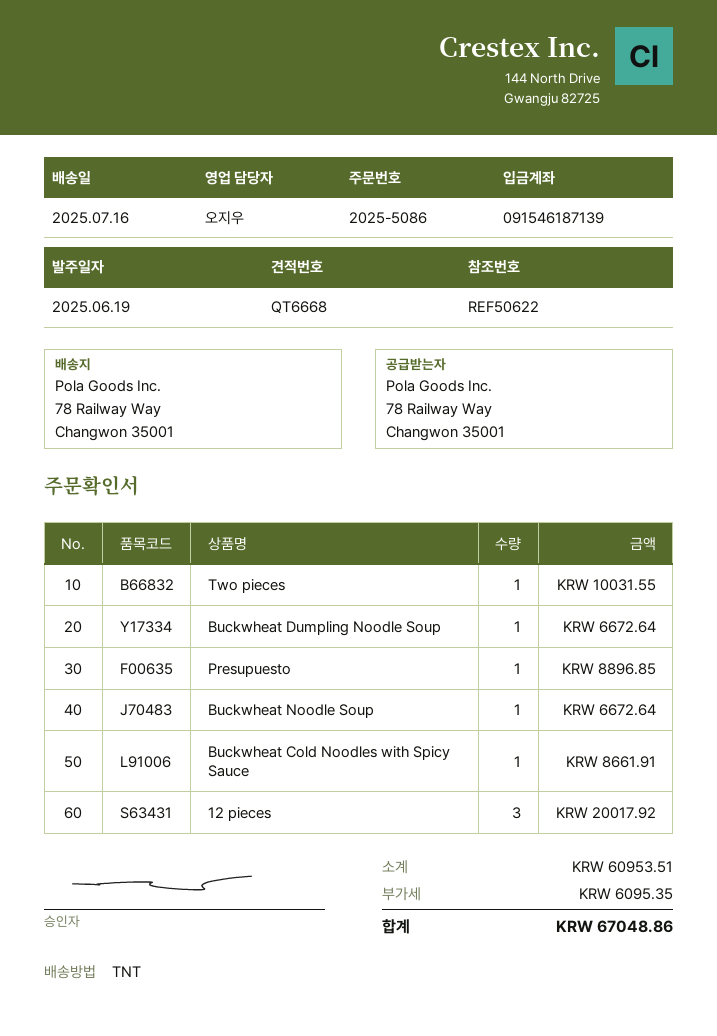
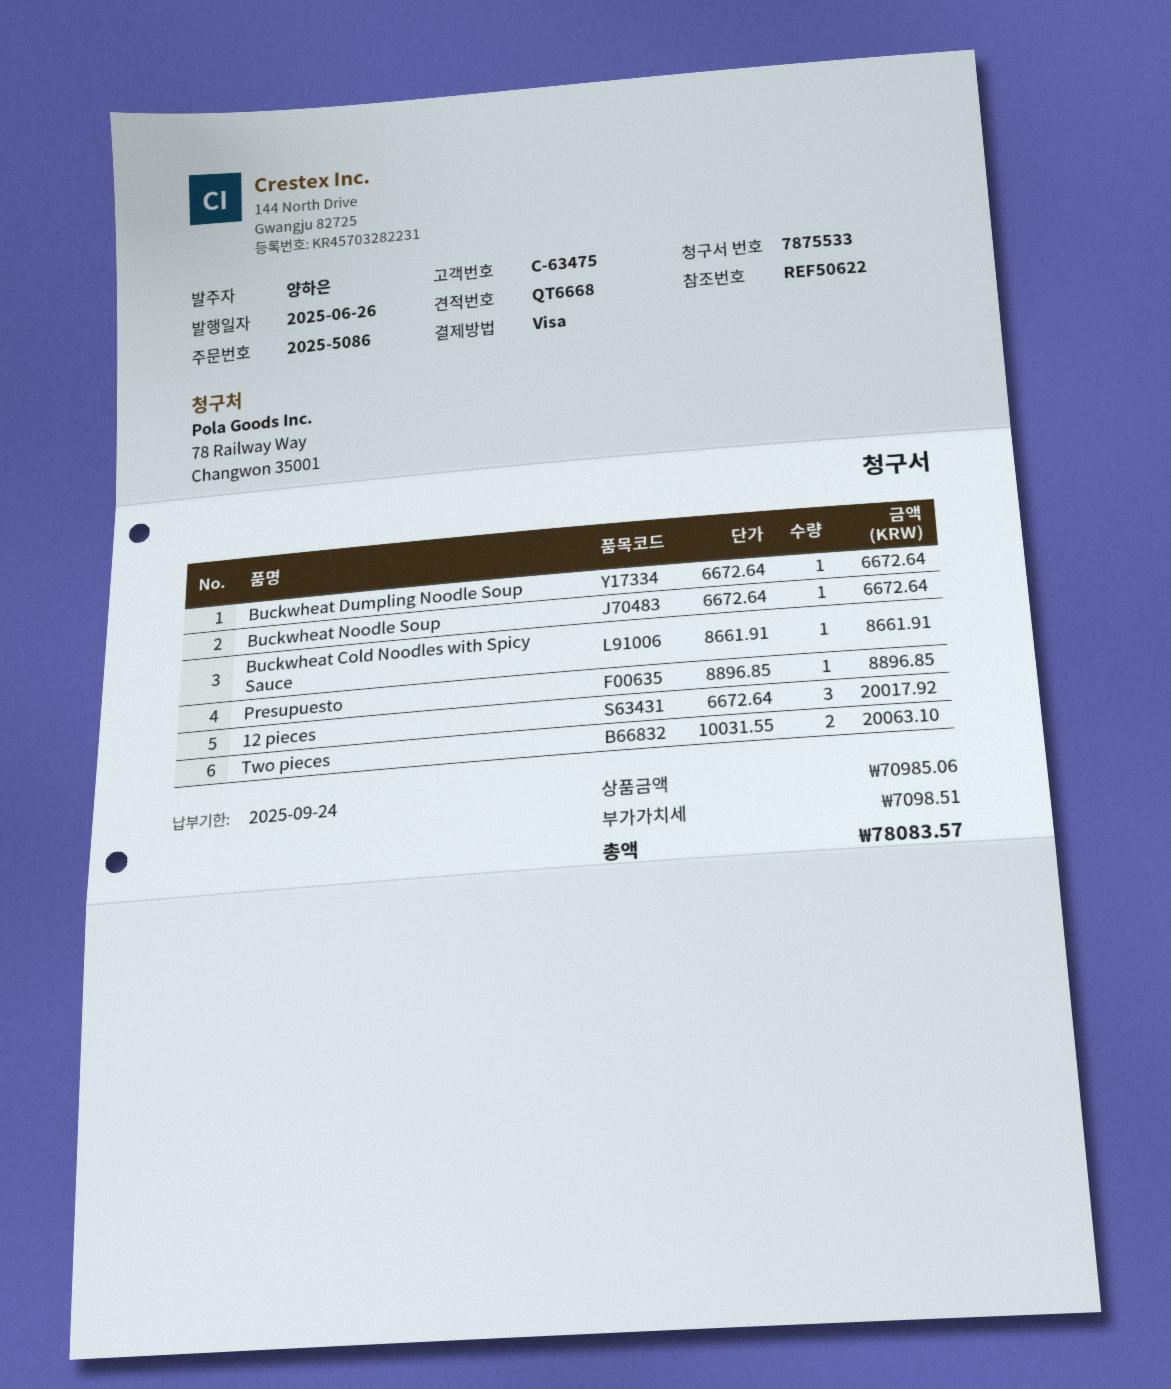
Two pieces: 1 for 10031.55 -> 2 for 20063.10
subtotal: 60953.51 -> 70985.06
tax: 6095.35 -> 7098.51
total: 67048.86 -> 78083.57

